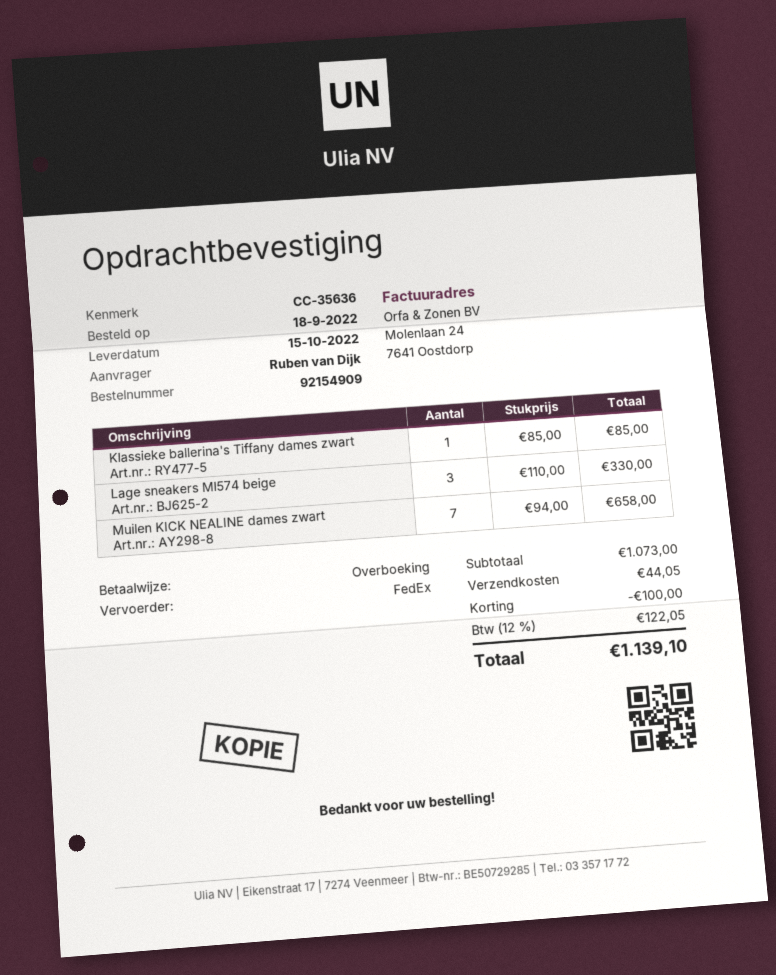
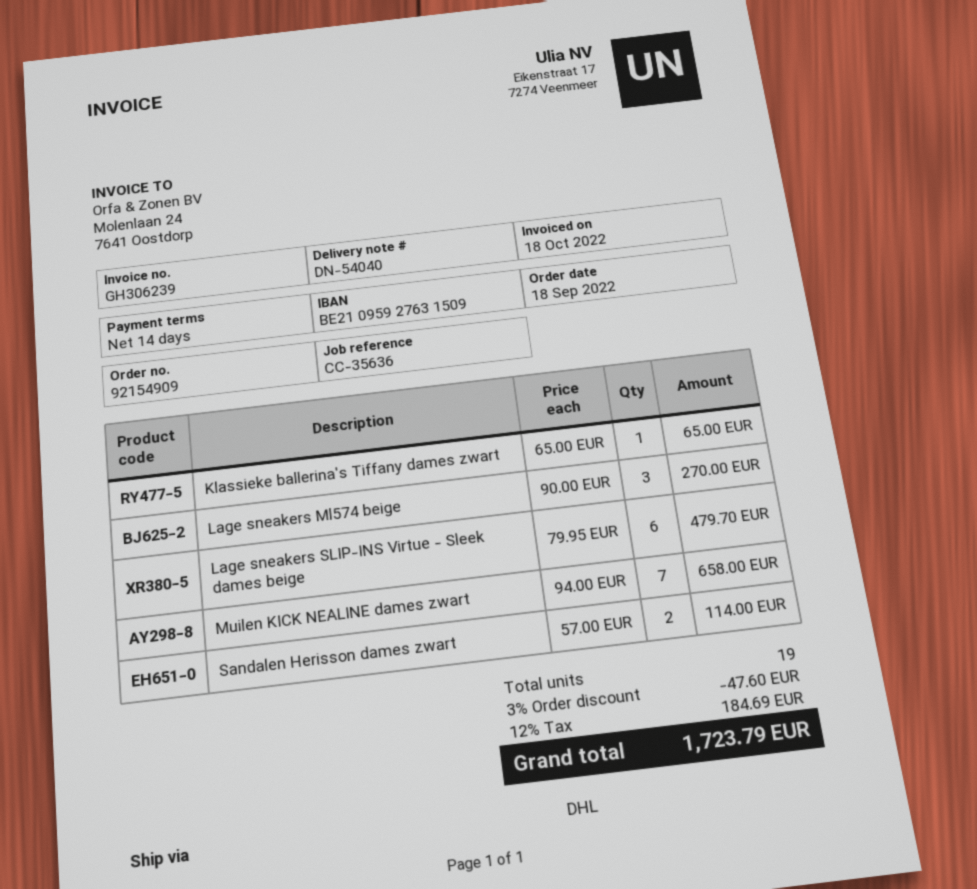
shipping method: FedEx -> DHL
Klassieke ballerina's Tiffany dames zwart: 1 x 85.00 = 85.00 -> 1 x 65.00 = 65.00
Lage sneakers Ml574 beige: 3 x 110.00 = 330.00 -> 3 x 90.00 = 270.00
Lage sneakers SLIP-INS Virtue - Sleek dames beige: none -> 6 x 79.95 = 479.70
Sandalen Herisson dames zwart: none -> 2 x 57.00 = 114.00
discount: 100.00 -> 47.60
shipping: 44.05 -> none
tax: 12% = 122.05 -> 12% = 184.69
total: 1139.10 -> 1723.79

